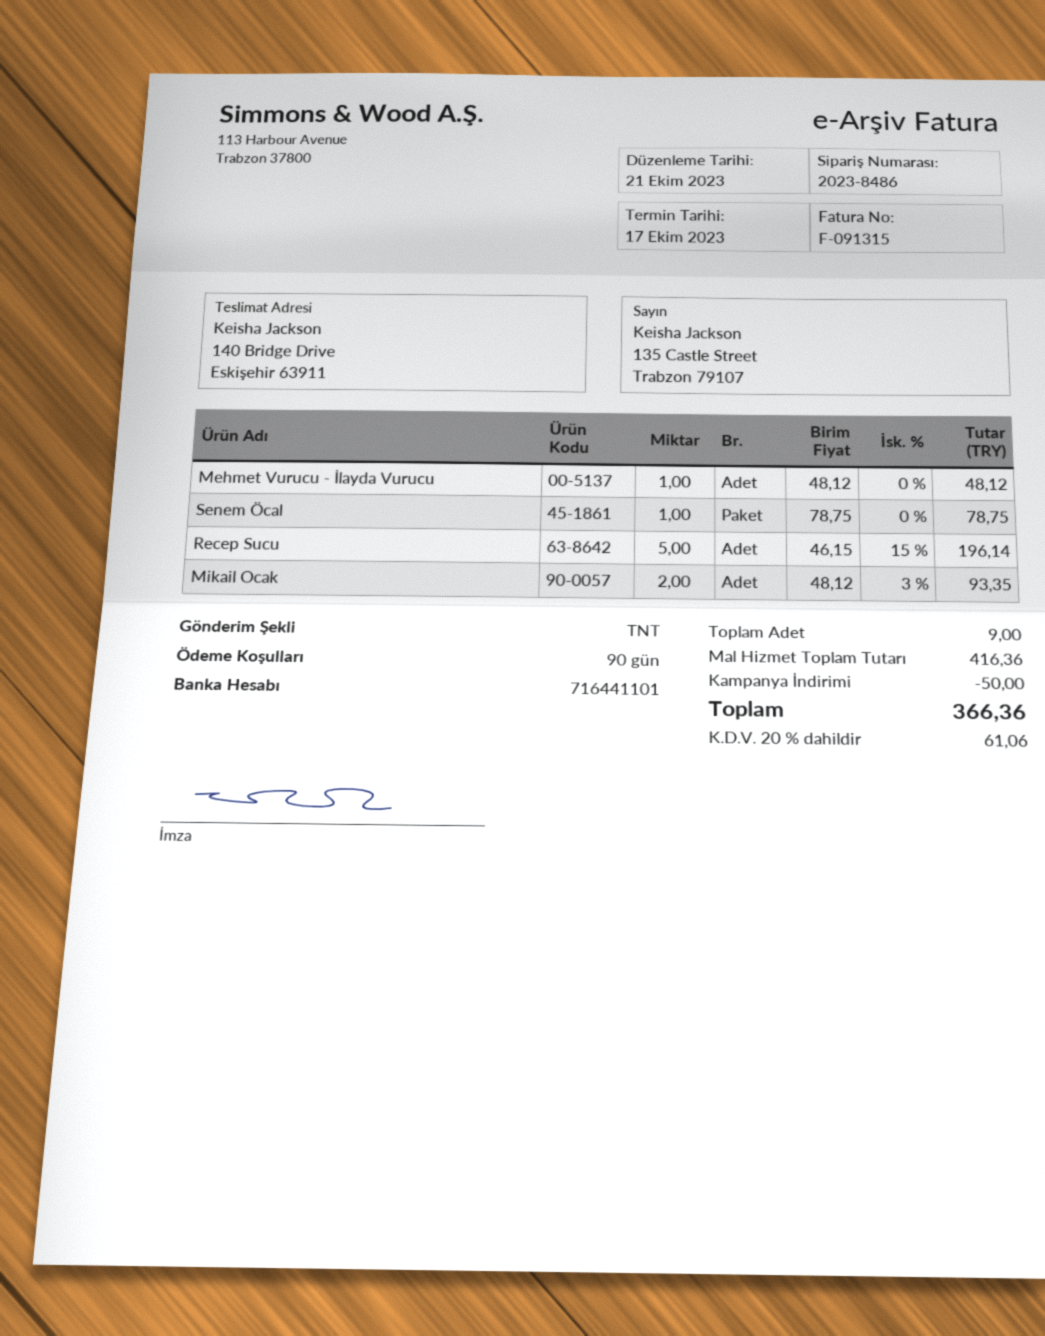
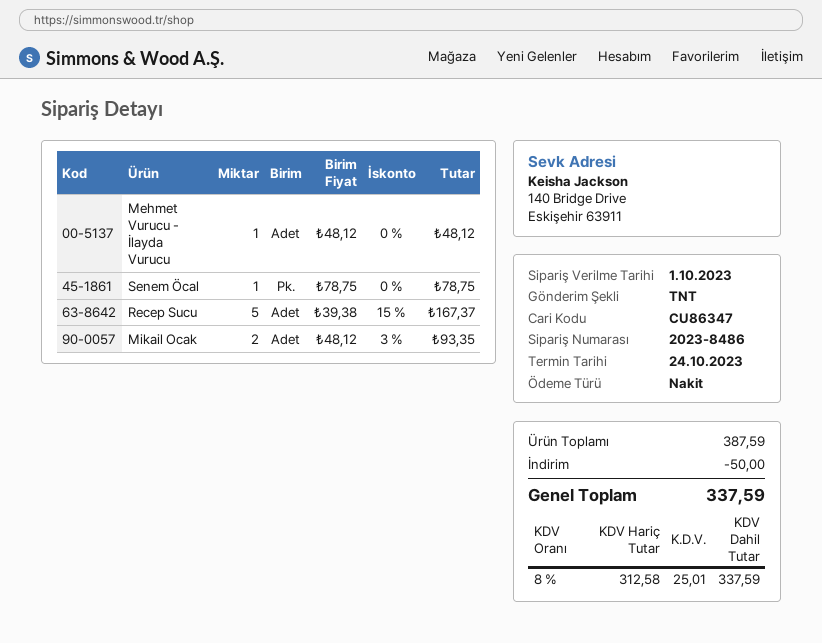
delivery date: 2023-10-17 -> 2023-10-24
Recep Sucu: 5 x 46.15 - 15% = 196.14 -> 5 x 39.38 - 15% = 167.37
subtotal: 416.36 -> 387.59
tax: 20% = 61.06 -> 8% = 25.01
total: 366.36 -> 337.59

